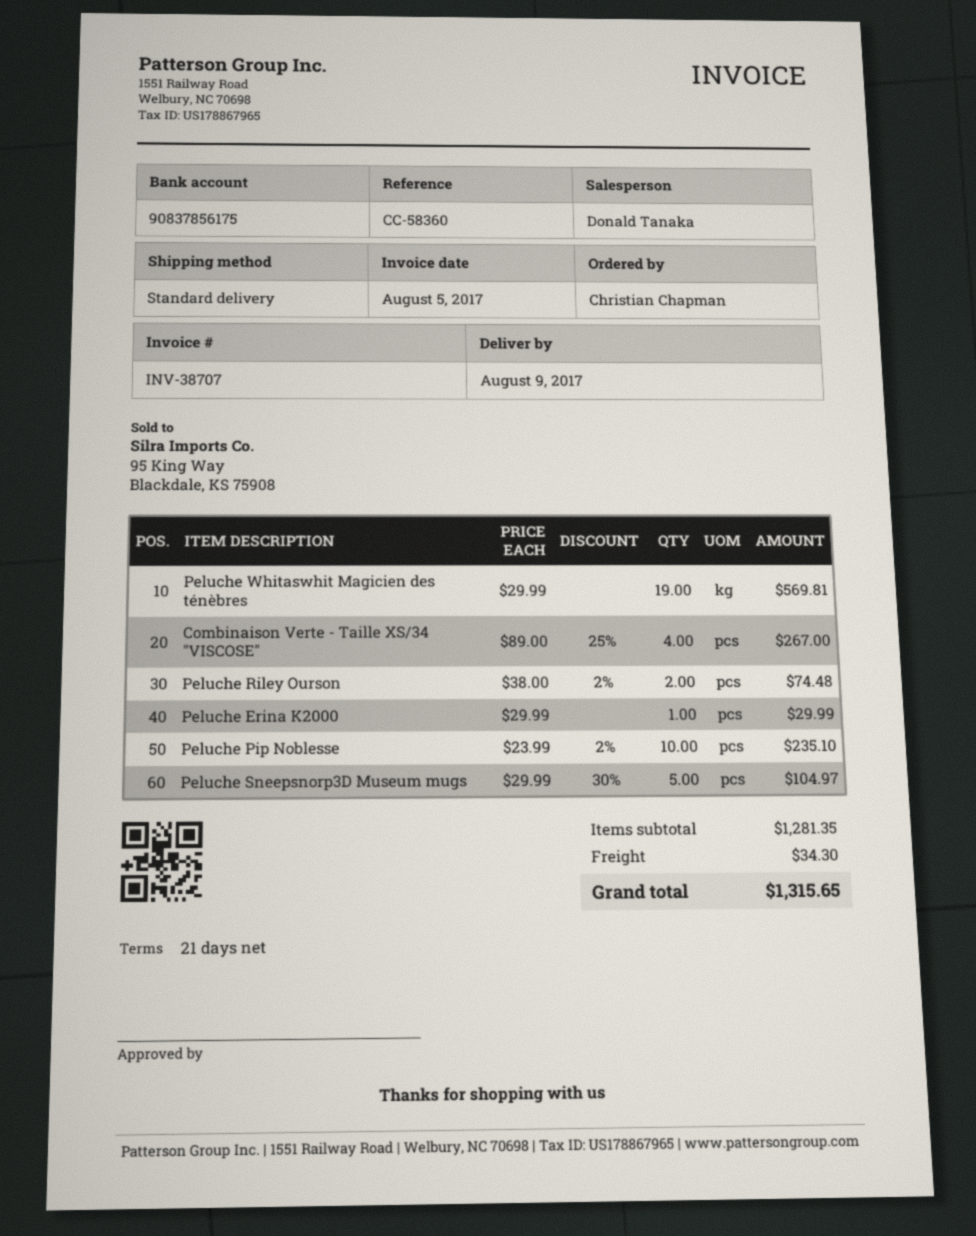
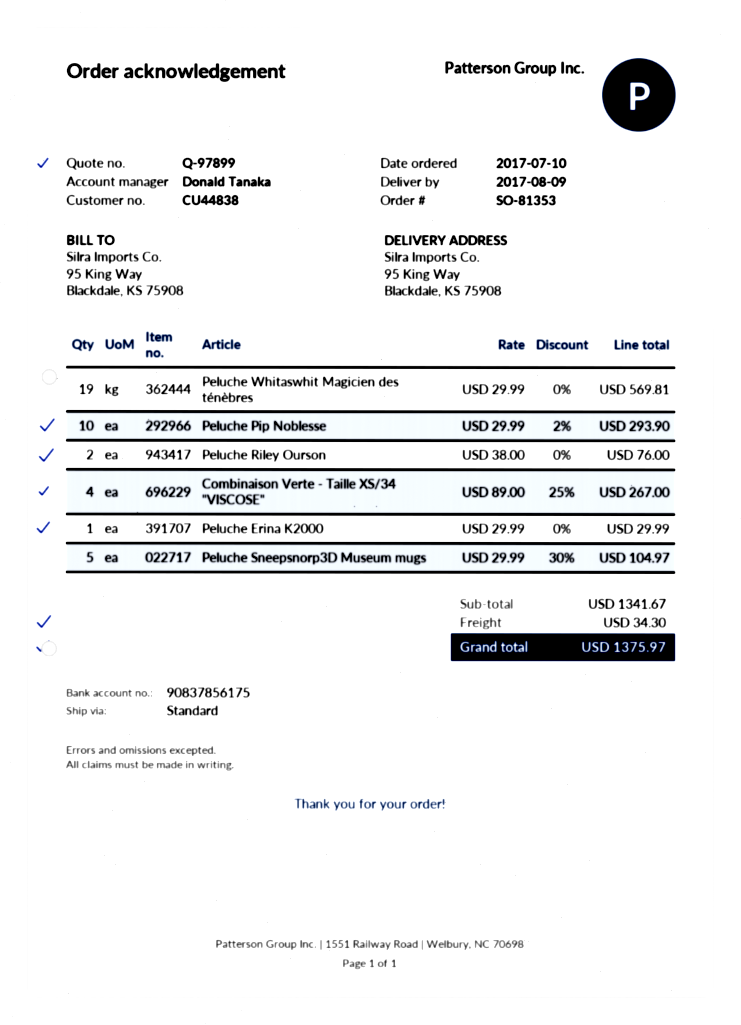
Peluche Riley Ourson: 2 x 38.00 - 2% = 74.48 -> 2 x 38.00 = 76.00
Peluche Pip Noblesse: 10 x 23.99 - 2% = 235.10 -> 10 x 29.99 - 2% = 293.90
subtotal: 1281.35 -> 1341.67
total: 1315.65 -> 1375.97

